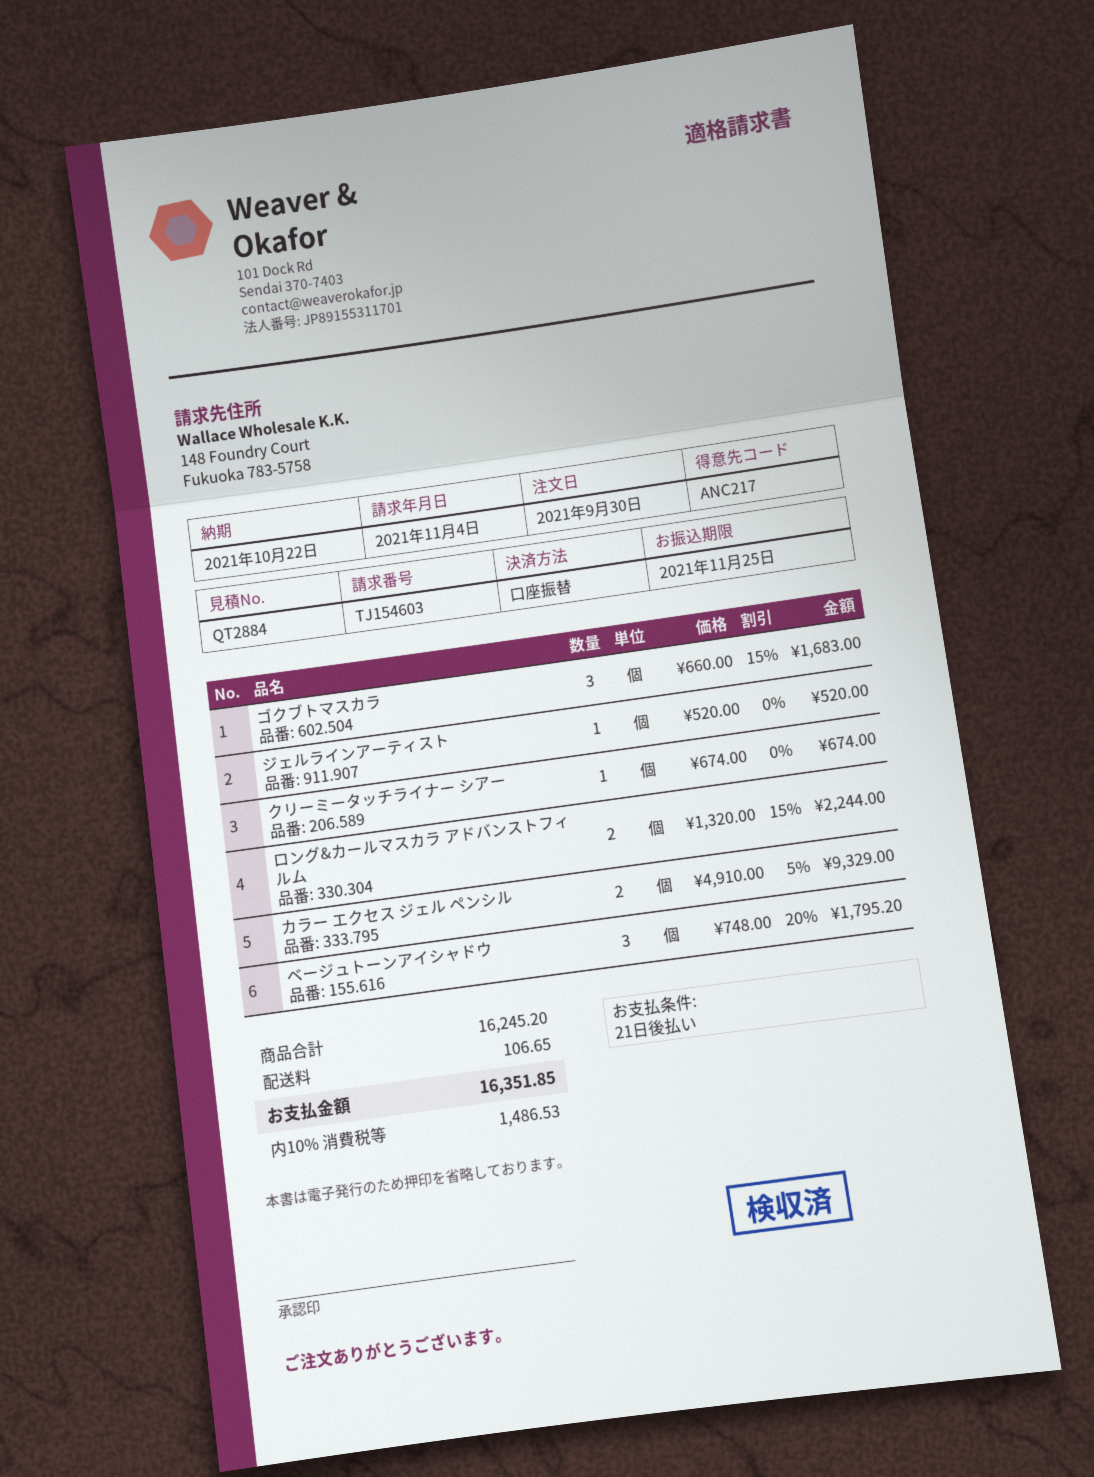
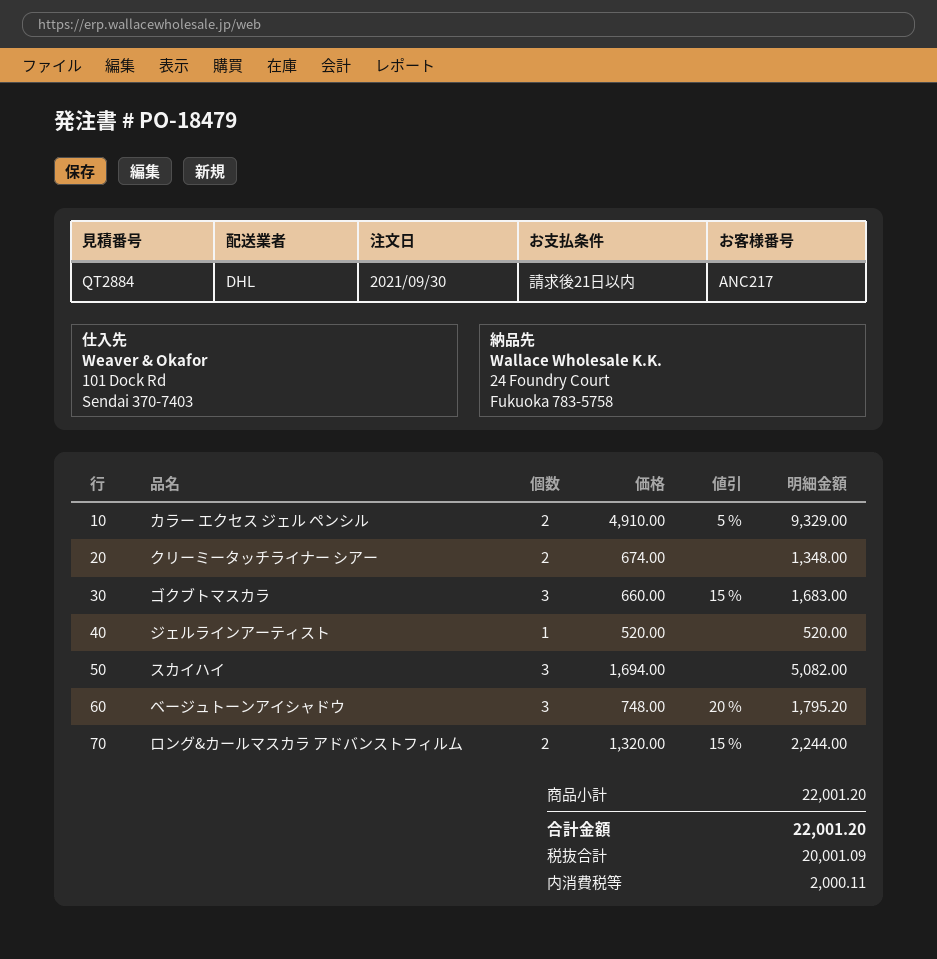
クリーミータッチライナー シアー: 1 x 674.00 = 674.00 -> 2 x 674.00 = 1348.00
スカイハイ: none -> 3 x 1694.00 = 5082.00
subtotal: 16245.20 -> 22001.20
shipping: 106.65 -> none
tax: 1486.53 -> 2000.11
total: 16351.85 -> 22001.20

